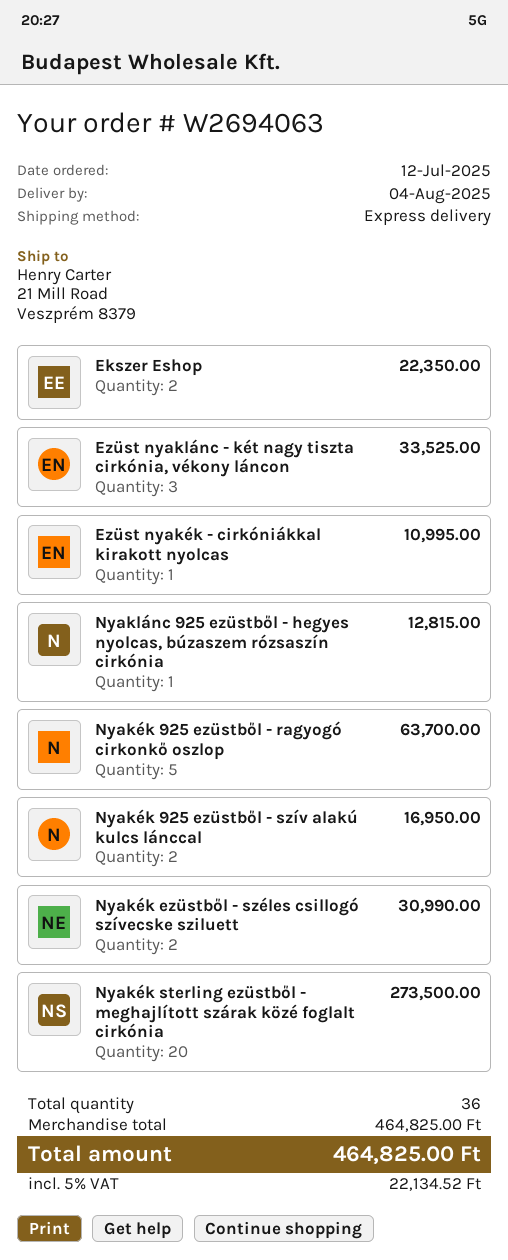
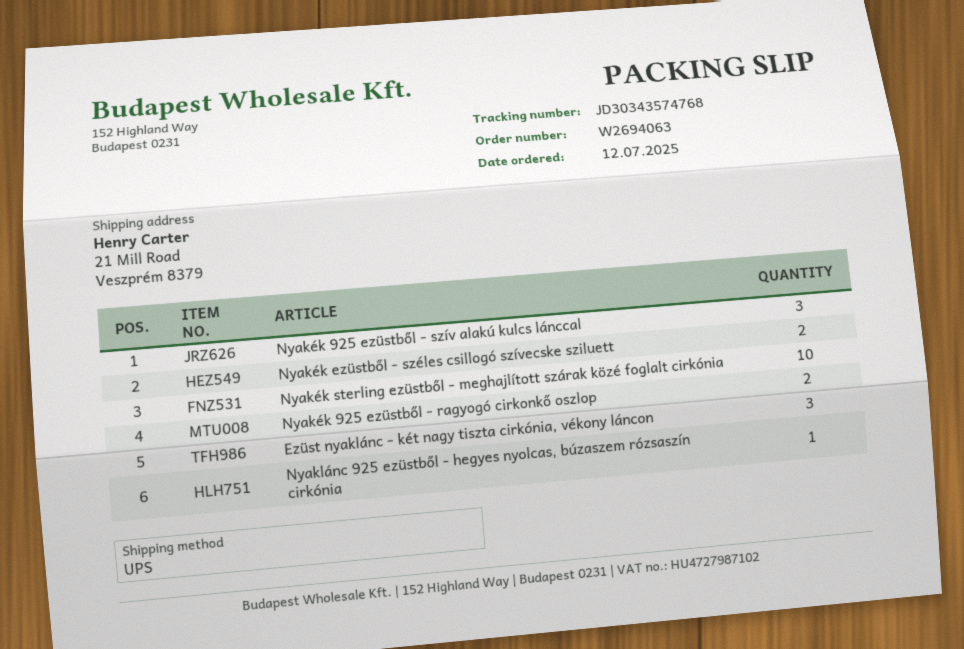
shipping method: express -> UPS
Ekszer Eshop: 2 -> none
Ezüst nyakék - cirkóniákkal kirakott nyolcas: 1 -> none
Nyakék 925 ezüstből - ragyogó cirkonkő oszlop: 5 -> 2
Nyakék 925 ezüstből - szív alakú kulcs lánccal: 2 -> 3
Nyakék sterling ezüstből - meghajlított szárak közé foglalt cirkónia: 20 -> 10

